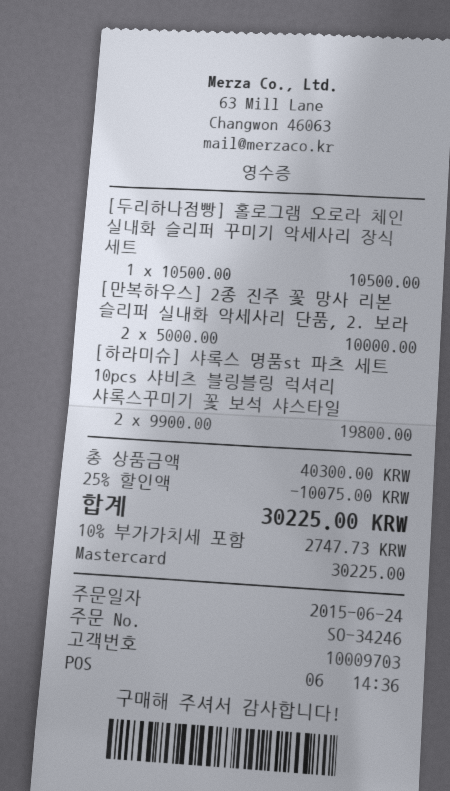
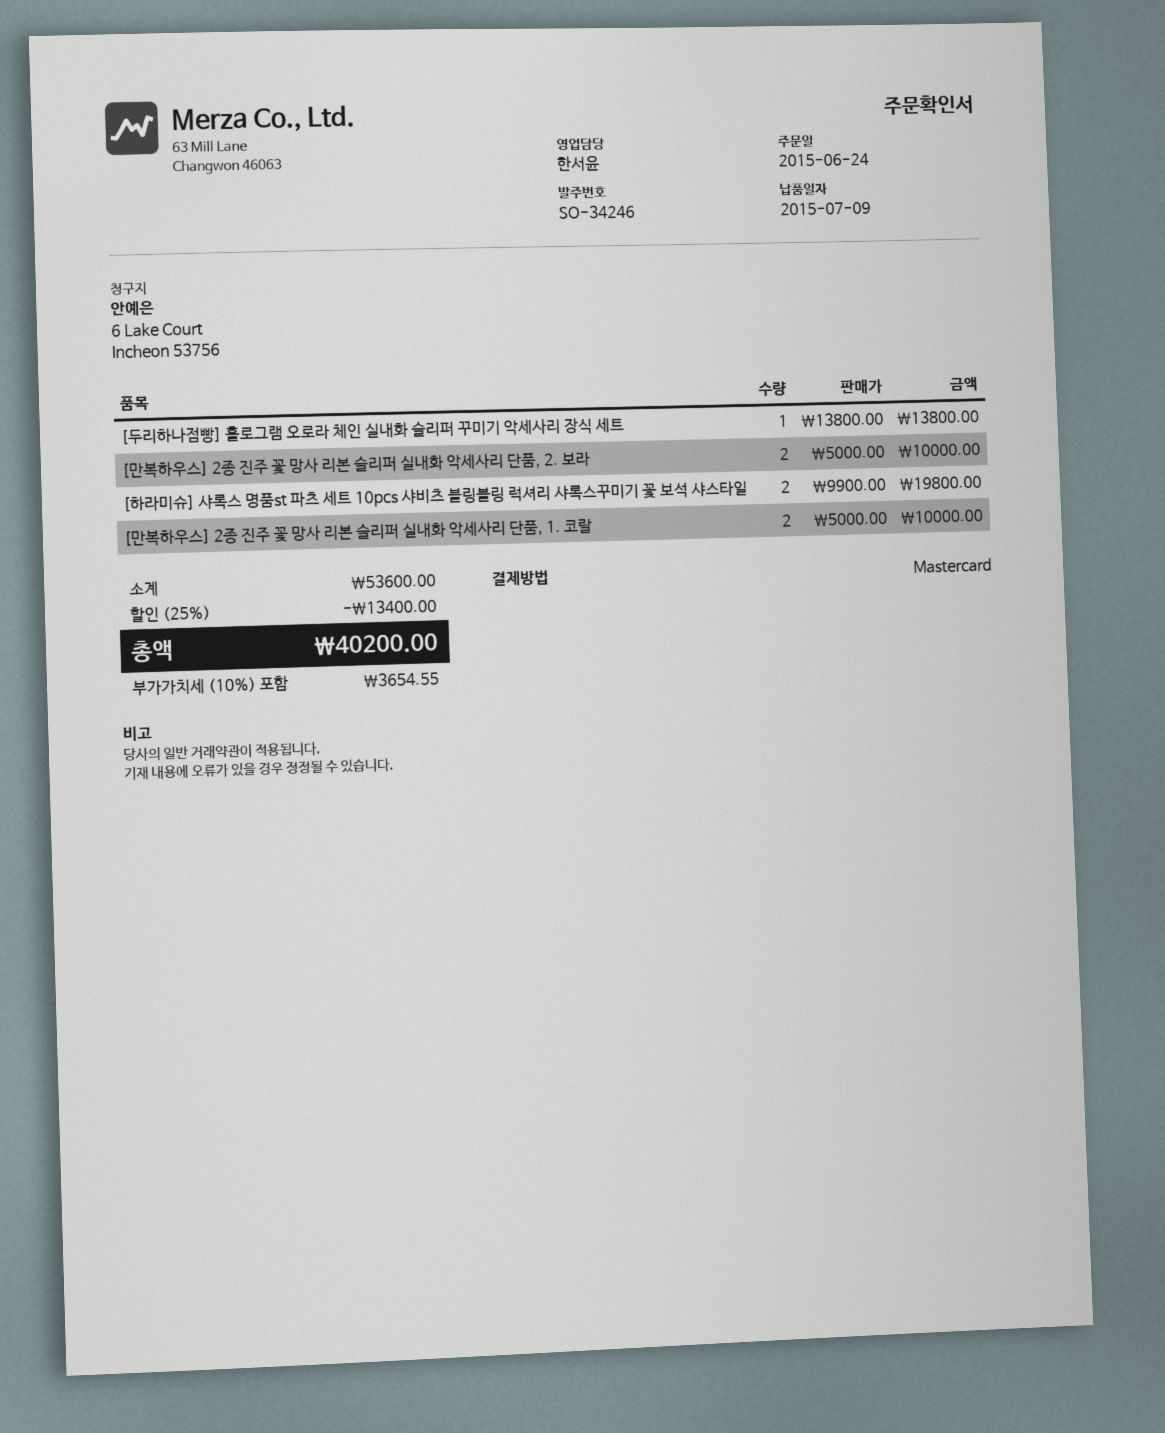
[두리하나점빵] 홀로그램 오로라 체인 실내화 슬리퍼 꾸미기 악세사리 장식 세트: 1 x 10500.00 = 10500.00 -> 1 x 13800.00 = 13800.00
[만복하우스] 2종 진주 꽃 망사 리본 슬리퍼 실내화 악세사리 단품, 1. 코랄: none -> 2 x 5000.00 = 10000.00
subtotal: 40300.00 -> 53600.00
discount: 25% = 10075.00 -> 25% = 13400.00
tax: 10% = 2747.73 -> 10% = 3654.55
total: 30225.00 -> 40200.00

